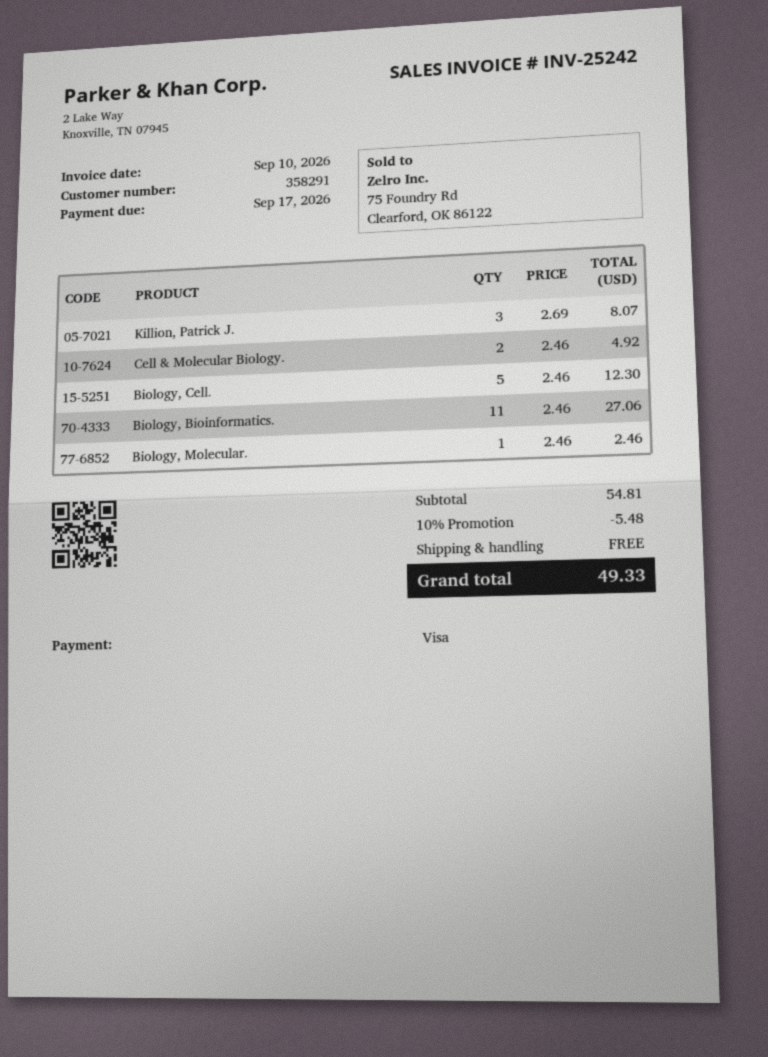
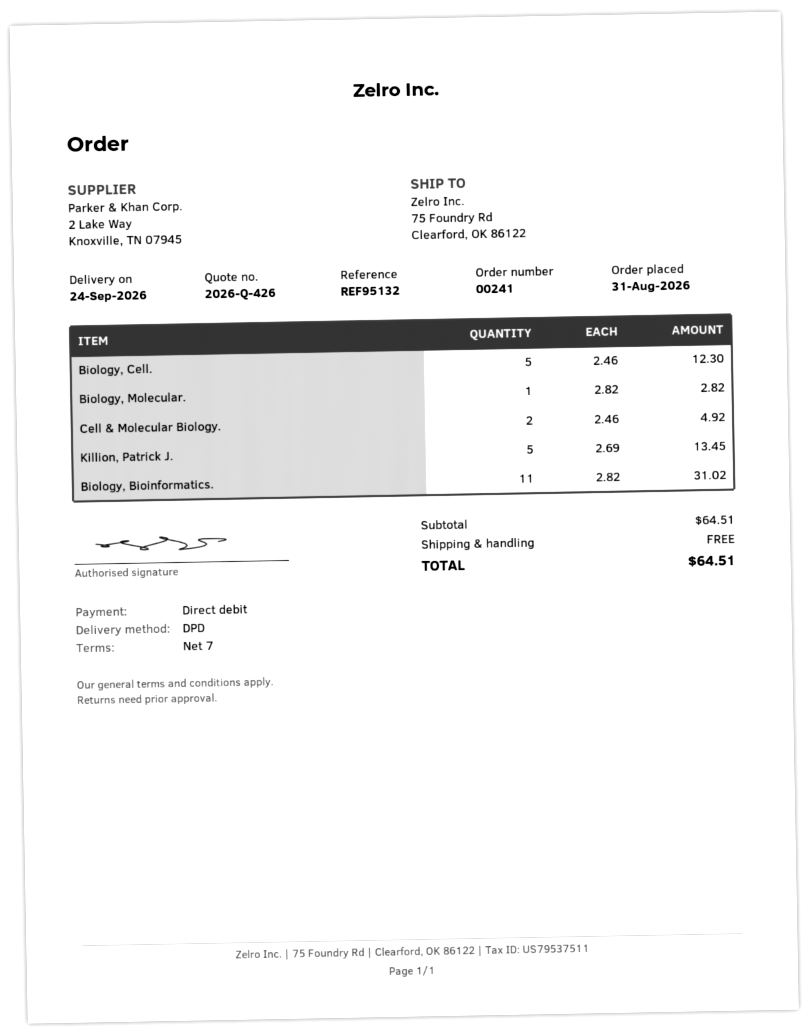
payment method: Visa -> direct debit
Killion, Patrick J.: 3 x 2.69 = 8.07 -> 5 x 2.69 = 13.45
Biology, Bioinformatics.: 11 x 2.46 = 27.06 -> 11 x 2.82 = 31.02
Biology, Molecular.: 1 x 2.46 = 2.46 -> 1 x 2.82 = 2.82
subtotal: 54.81 -> 64.51
discount: 10% = 5.48 -> none
total: 49.33 -> 64.51

